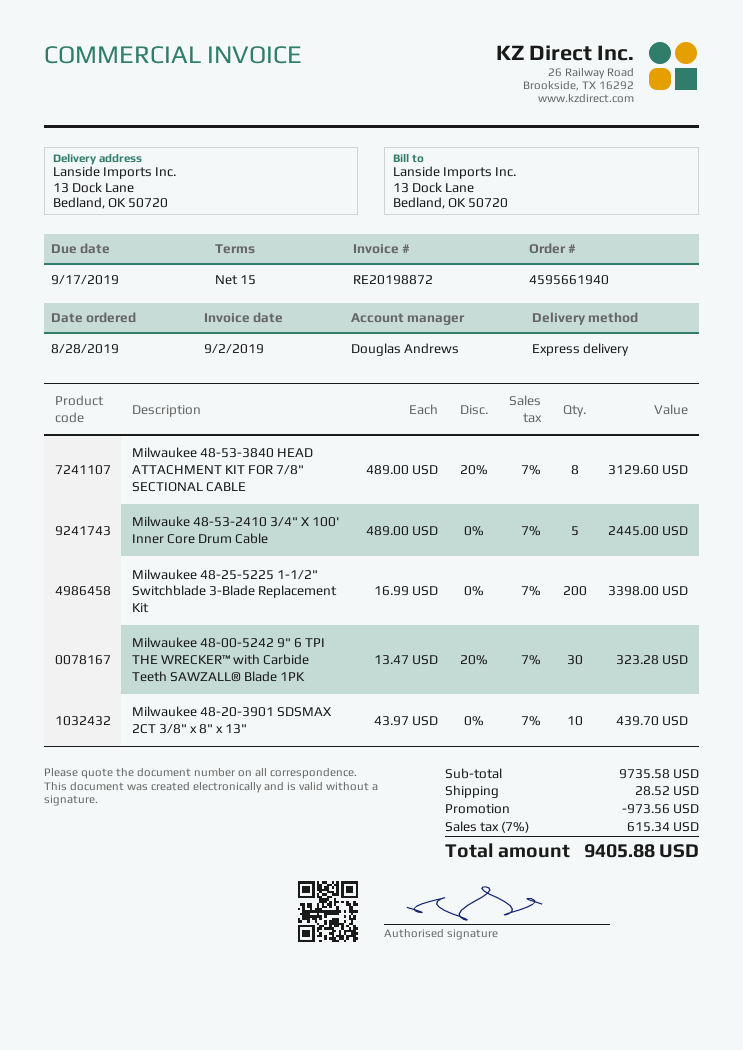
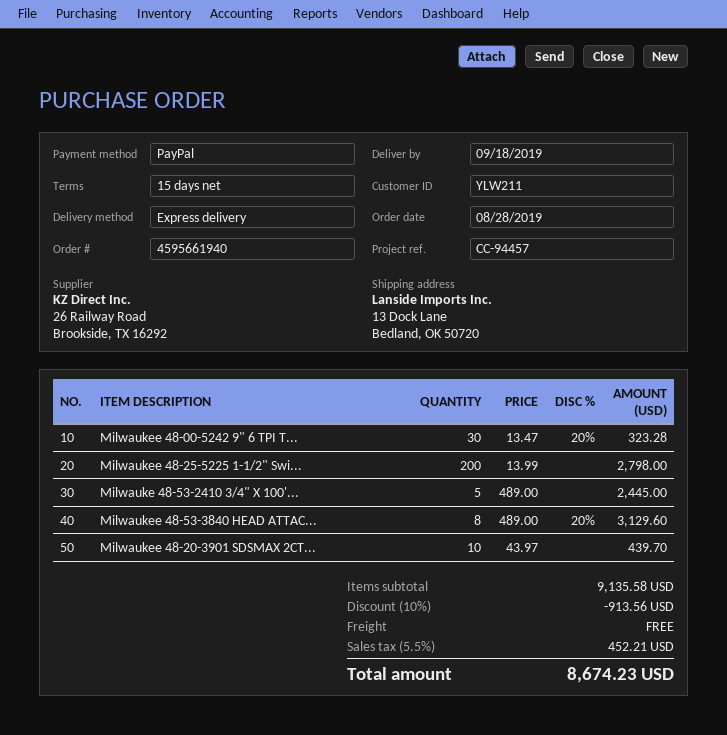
Milwaukee 48-25-5225 1-1/2" Switchblade 3-Blade Replacement Kit: 200 x 16.99 = 3398.00 -> 200 x 13.99 = 2798.00
subtotal: 9735.58 -> 9135.58
discount: 973.56 -> 913.56
shipping: 28.52 -> 0.00
tax: 7% = 615.34 -> 5.5% = 452.21
total: 9405.88 -> 8674.23

